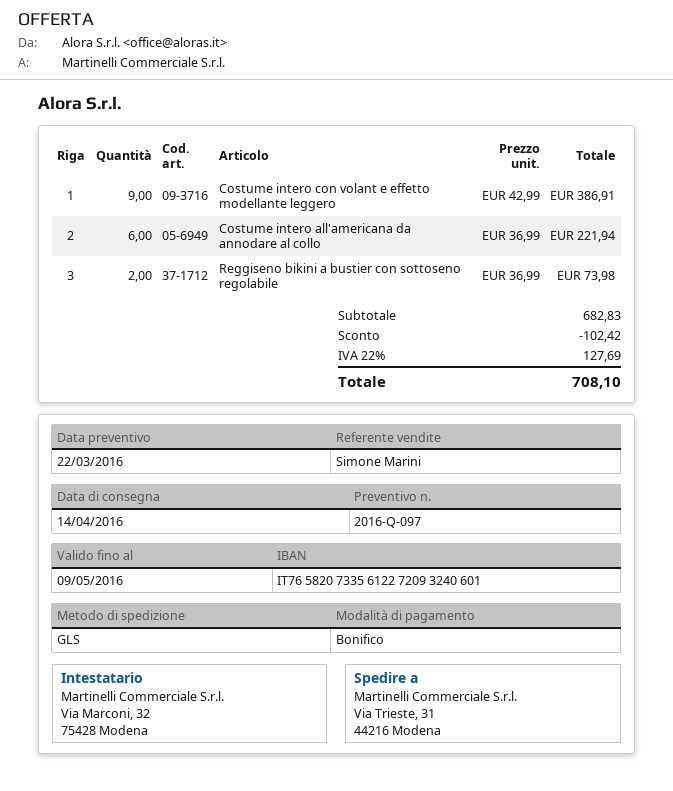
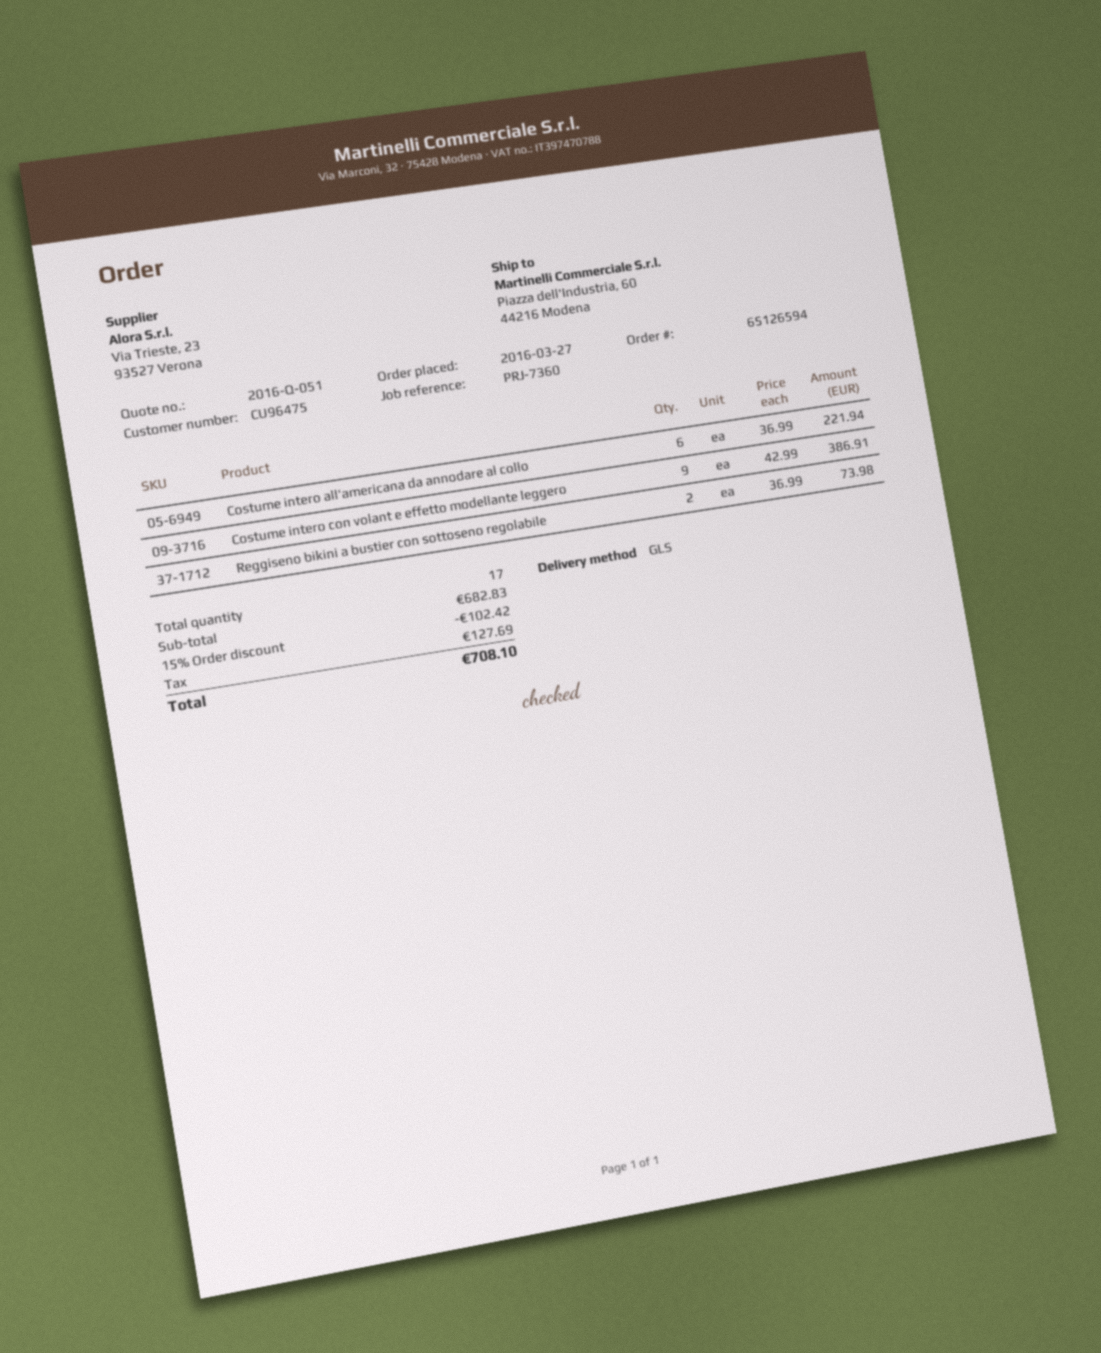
quote number: 2016-Q-097 -> 2016-Q-051
ship to: Via Trieste, 31, 44216 Modena -> Piazza dell'Industria, 60, 44216 Modena

